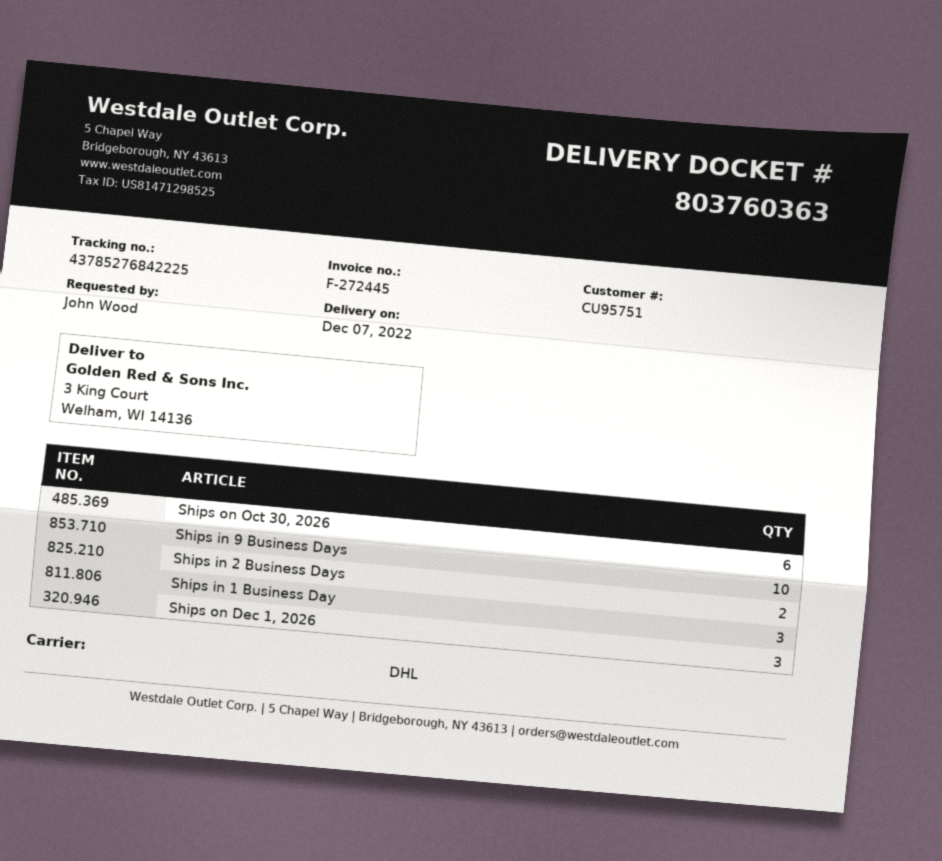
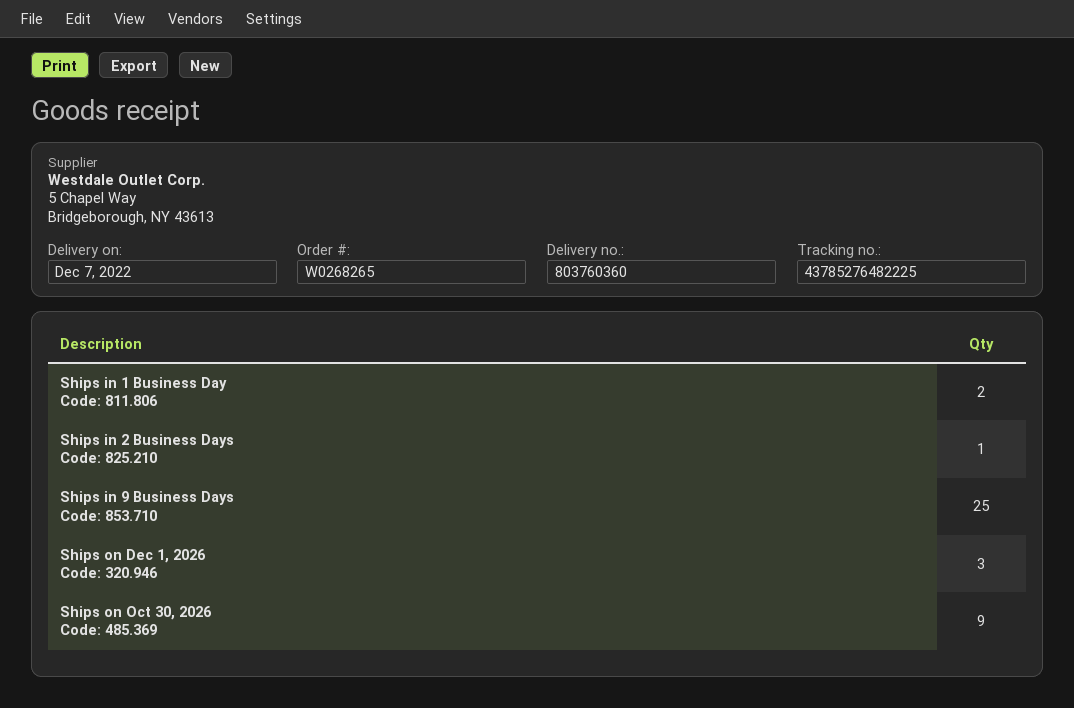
delivery note number: 803760363 -> 803760360
tracking number: 43785276842225 -> 43785276482225
Ships on Oct 30, 2026: 6 -> 9
Ships in 9 Business Days: 10 -> 25
Ships in 2 Business Days: 2 -> 1
Ships in 1 Business Day: 3 -> 2

